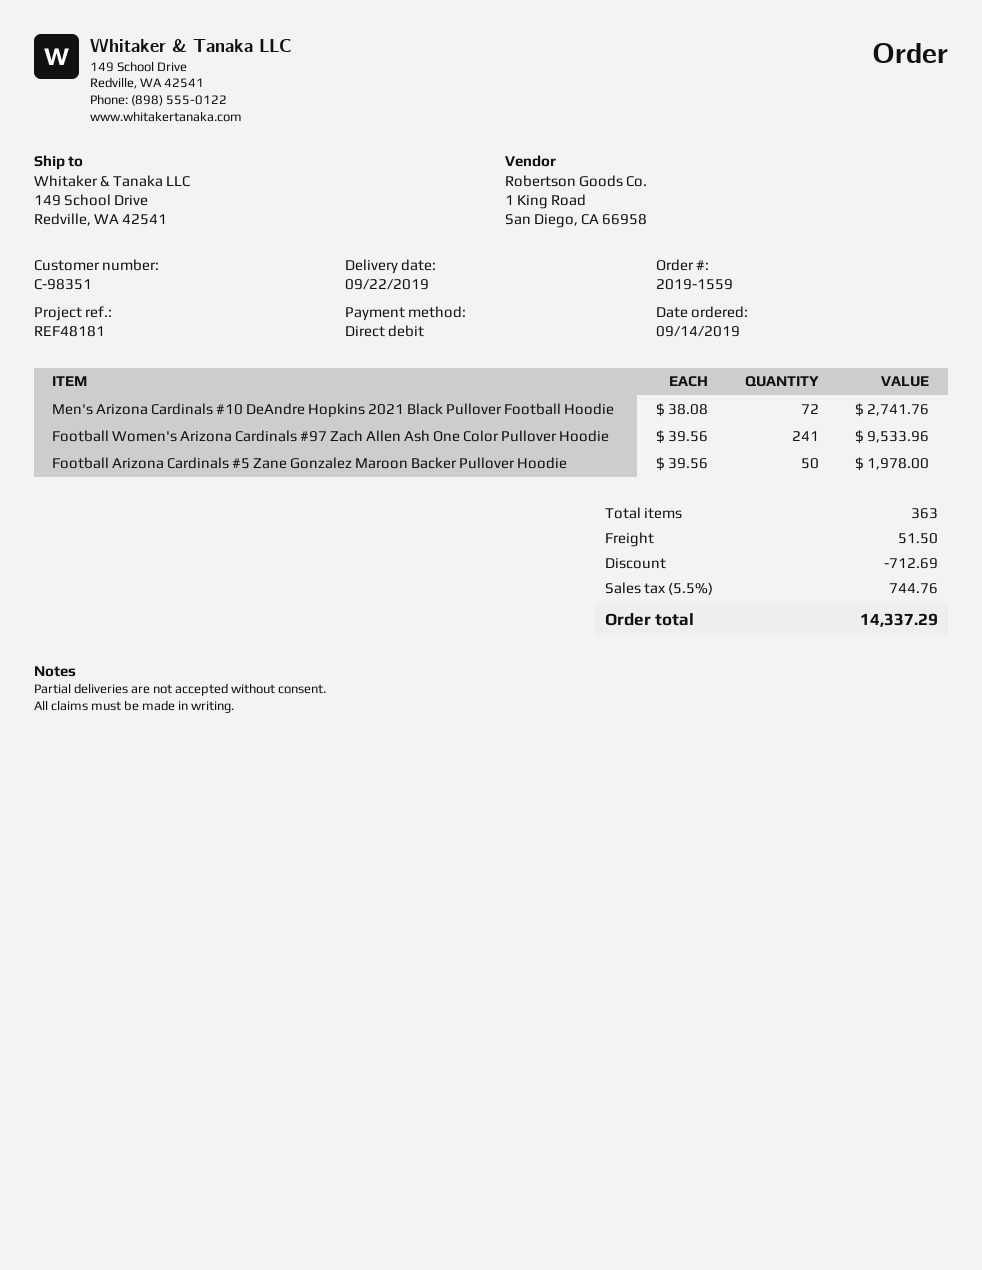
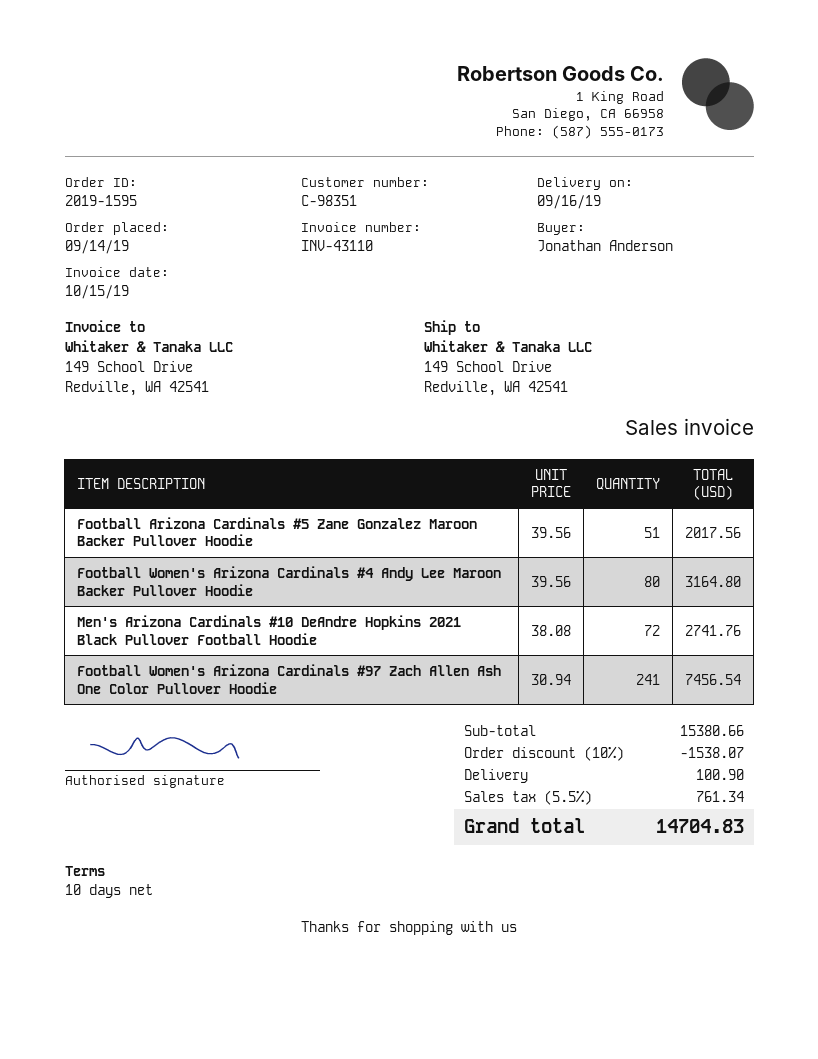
order number: 2019-1559 -> 2019-1595
delivery date: 2019-09-22 -> 2019-09-16
Football Women's Arizona Cardinals #97 Zach Allen Ash One Color Pullover Hoodie: 241 x 39.56 = 9533.96 -> 241 x 30.94 = 7456.54
Football Arizona Cardinals #5 Zane Gonzalez Maroon Backer Pullover Hoodie: 50 x 39.56 = 1978.00 -> 51 x 39.56 = 2017.56
Football Women's Arizona Cardinals #4 Andy Lee Maroon Backer Pullover Hoodie: none -> 80 x 39.56 = 3164.80
discount: 712.69 -> 1538.07
shipping: 51.50 -> 100.90
tax: 5.5% = 744.76 -> 5.5% = 761.34
total: 14337.29 -> 14704.83

